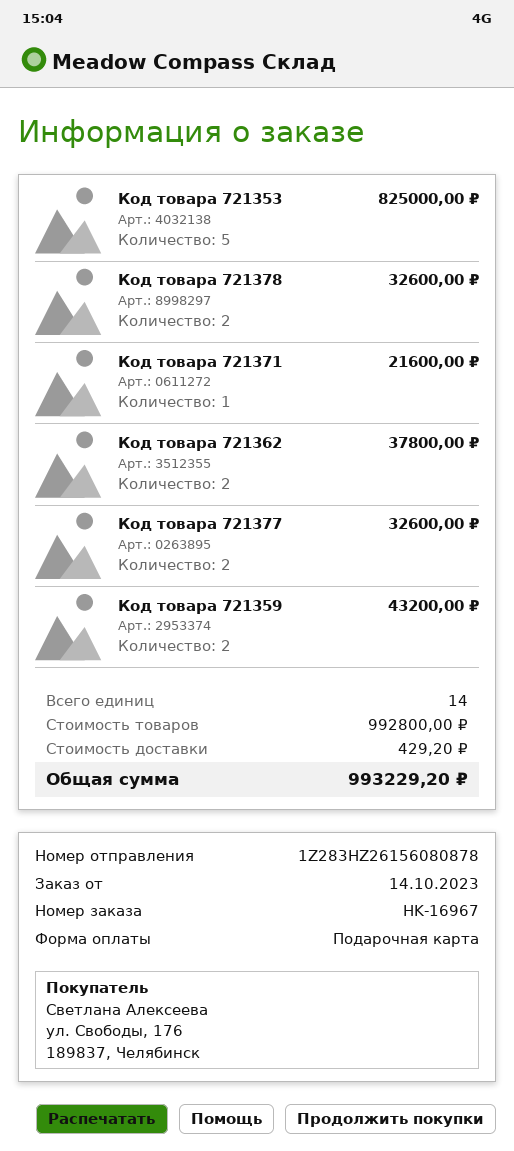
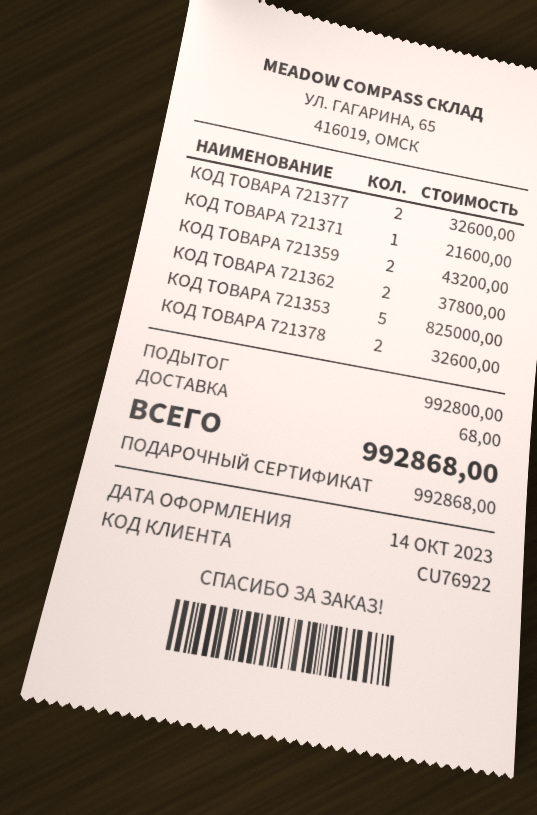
shipping: 429.20 -> 68.00
total: 993229.20 -> 992868.00

